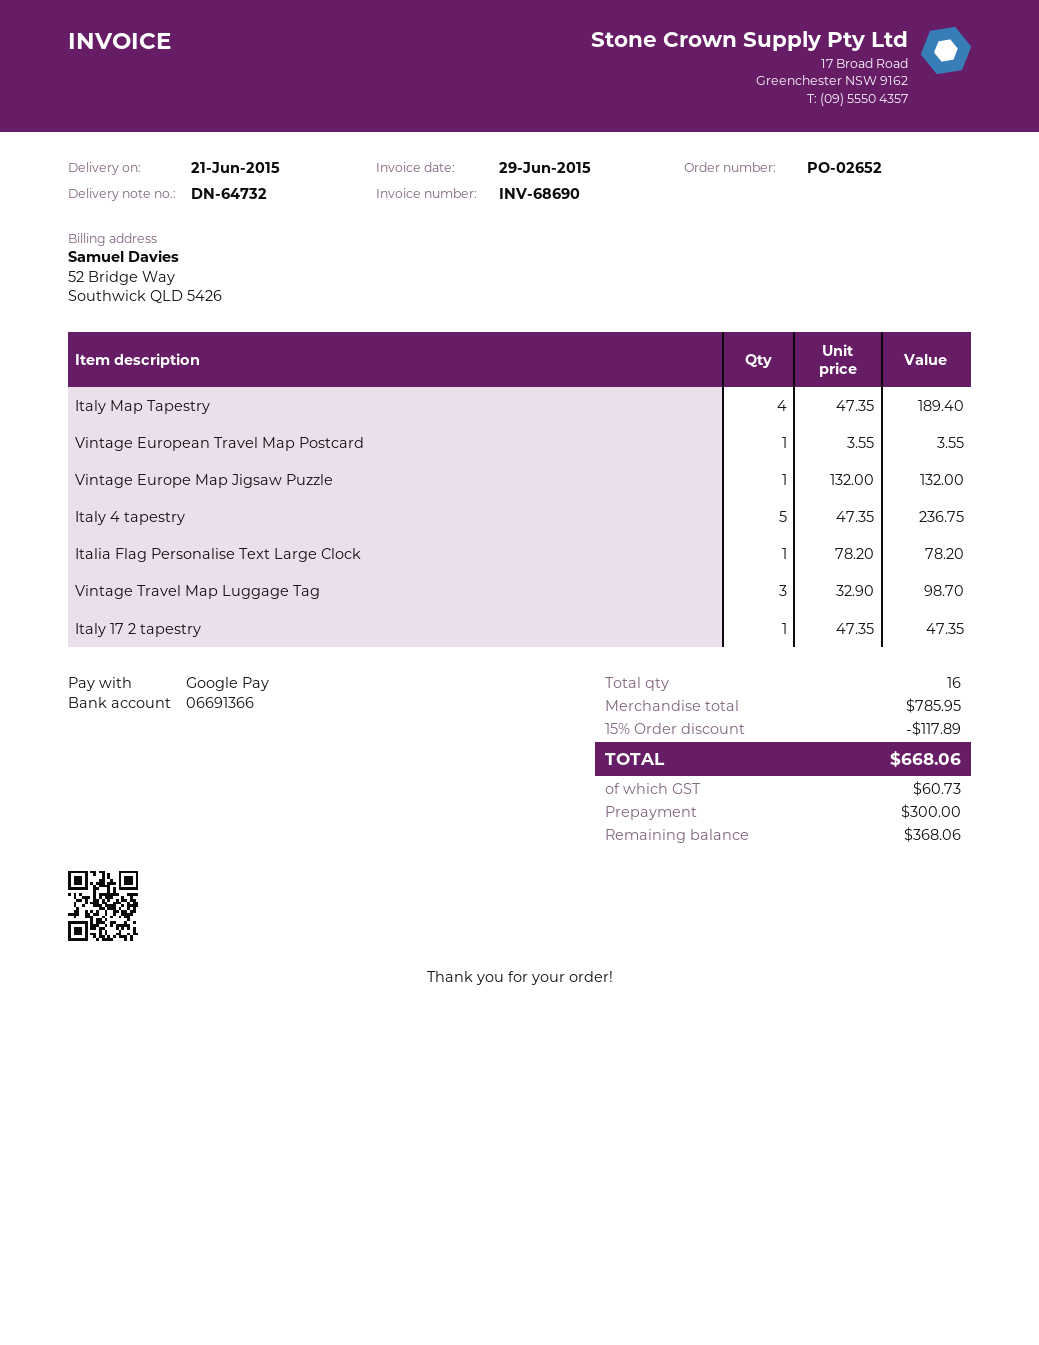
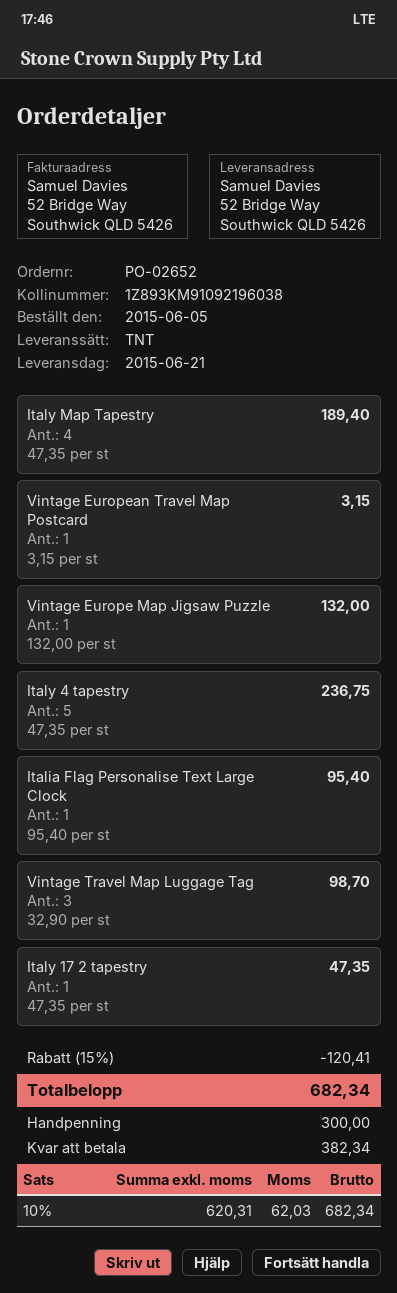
Vintage European Travel Map Postcard: 1 x 3.55 = 3.55 -> 1 x 3.15 = 3.15
Italia Flag Personalise Text Large Clock: 1 x 78.20 = 78.20 -> 1 x 95.40 = 95.40
discount: 15% = 117.89 -> 15% = 120.41
tax: 60.73 -> 62.03
total: 668.06 -> 682.34
balance: 368.06 -> 382.34

